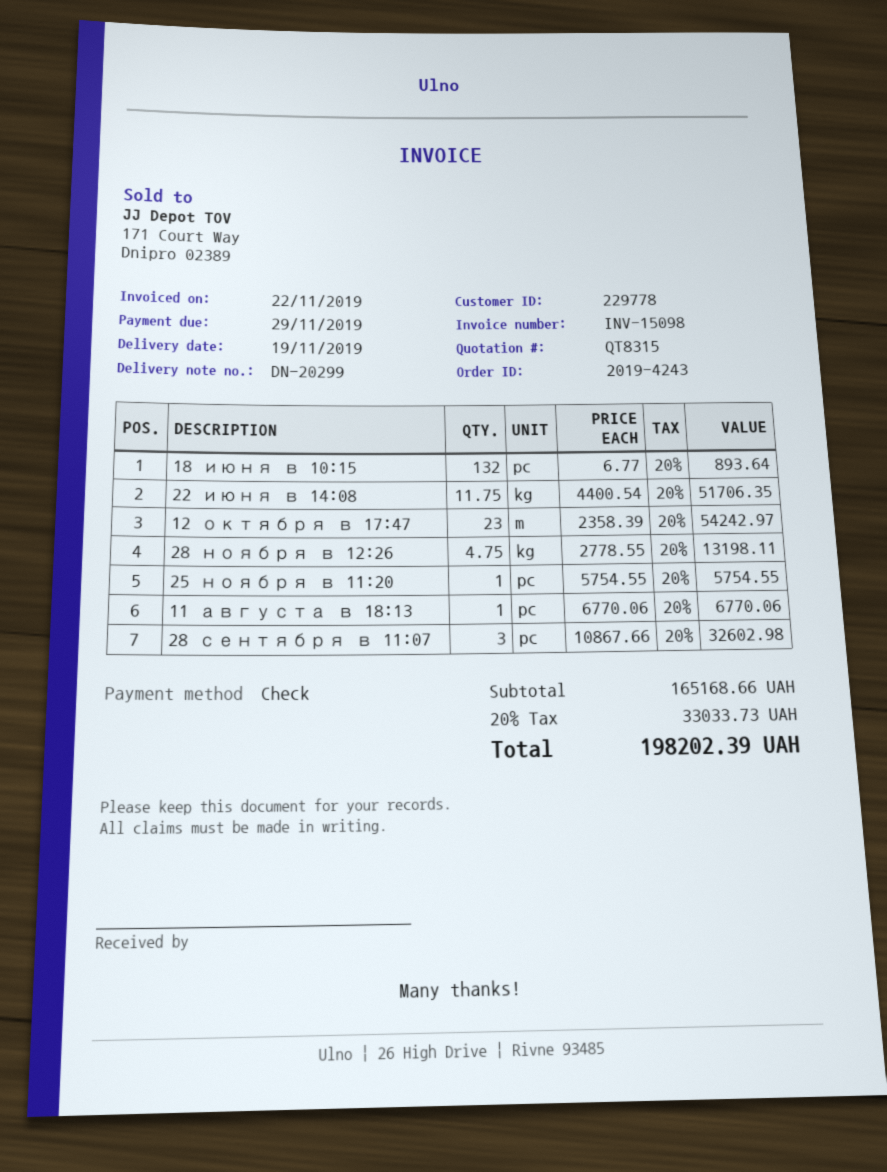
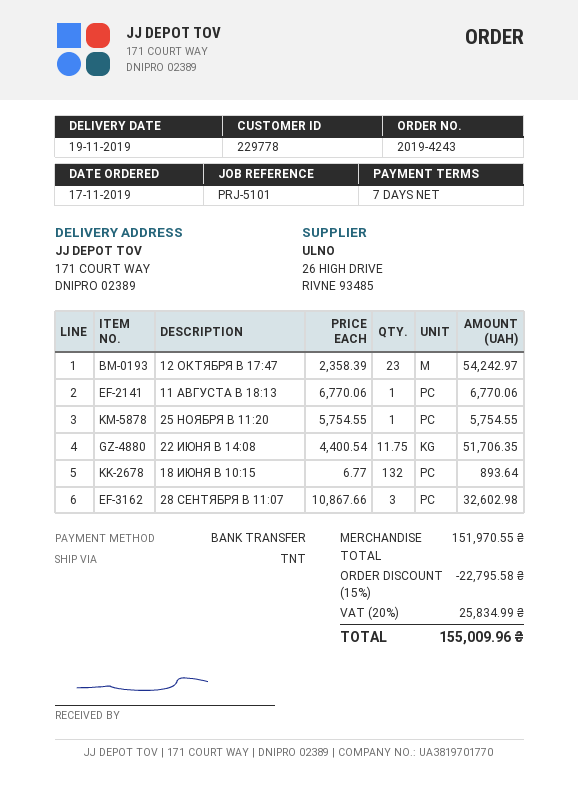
payment method: cheque -> bank transfer
28 ноября в 12:26: 4.75 x 2778.55 = 13198.11 -> none
subtotal: 165168.66 -> 151970.55
discount: none -> 15% = 22795.58
tax: 20% = 33033.73 -> 20% = 25834.99
total: 198202.39 -> 155009.96

